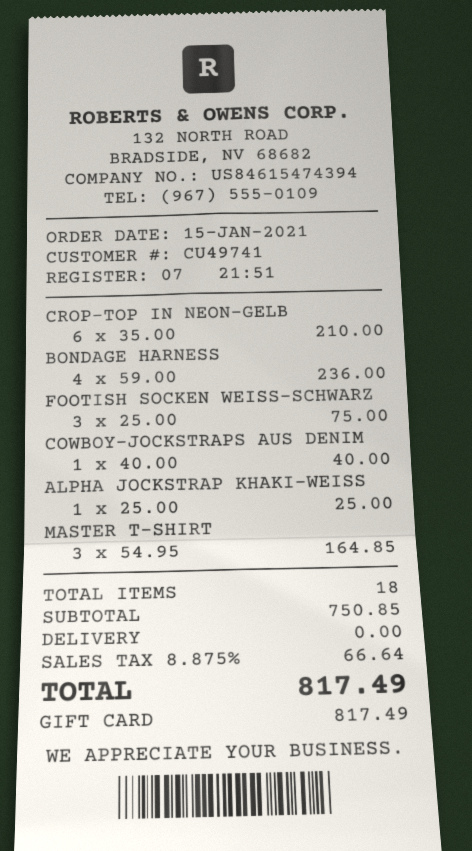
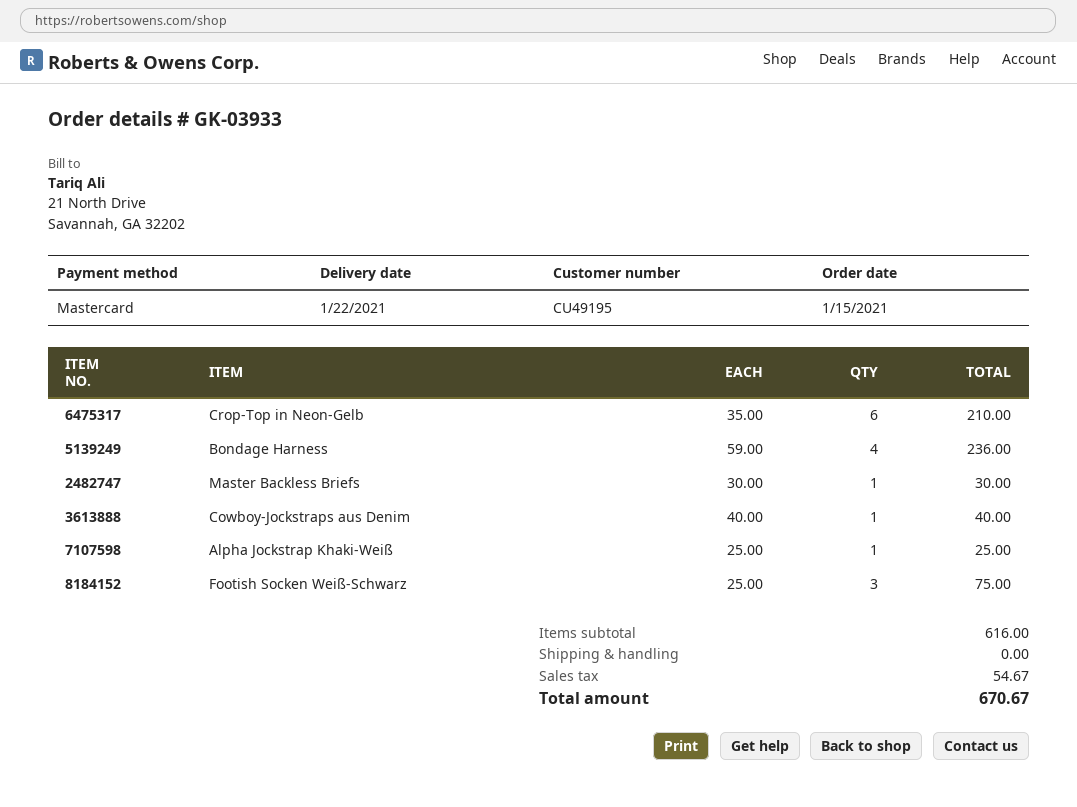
customer number: CU49741 -> CU49195
payment method: gift card -> Mastercard
MASTER T-SHIRT: 3 x 54.95 = 164.85 -> none
Master Backless Briefs: none -> 1 x 30.00 = 30.00
subtotal: 750.85 -> 616.00
tax: 66.64 -> 54.67
total: 817.49 -> 670.67

